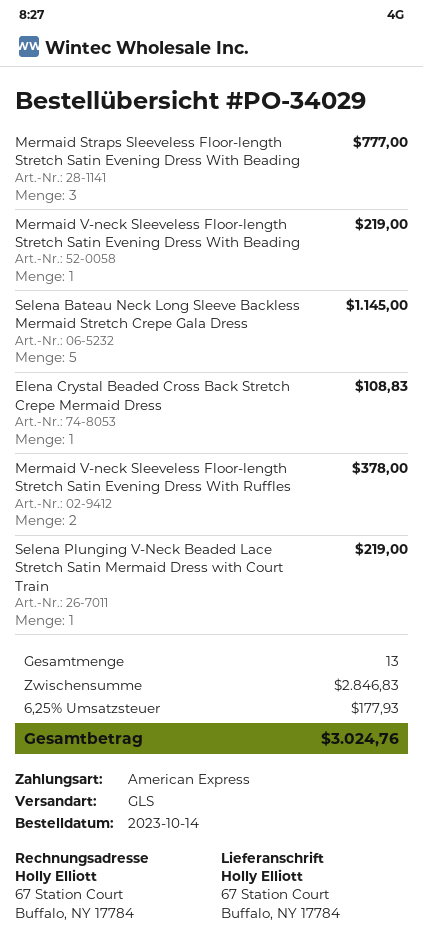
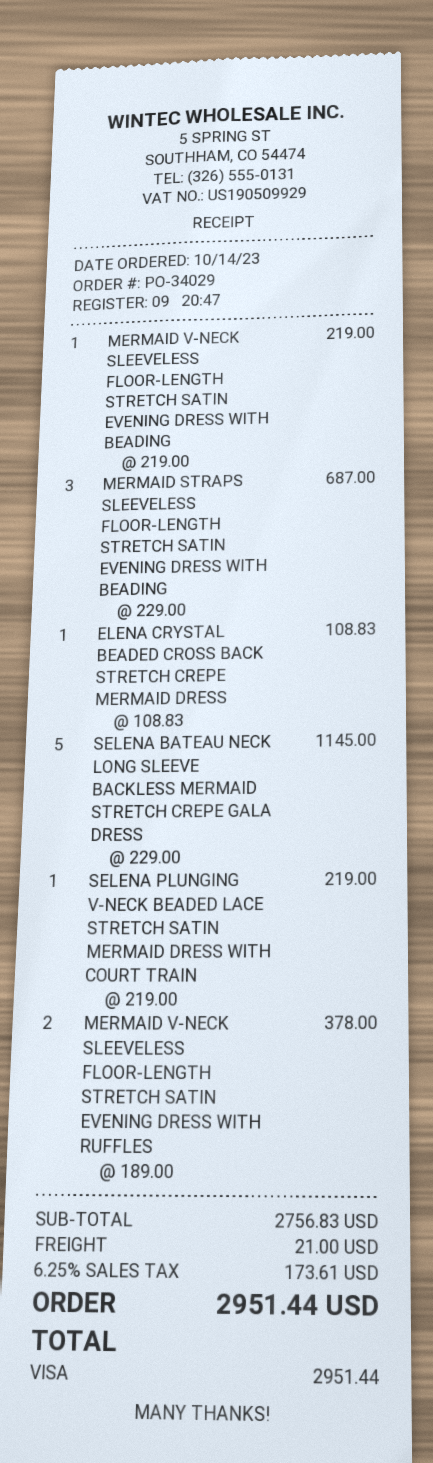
payment method: American Express -> Visa
Mermaid Straps Sleeveless Floor-length Stretch Satin Evening Dress With Beading: 3 for 777.00 -> 3 for 687.00
subtotal: 2846.83 -> 2756.83
shipping: none -> 21.00
tax: 6.25% = 177.93 -> 6.25% = 173.61
total: 3024.76 -> 2951.44

